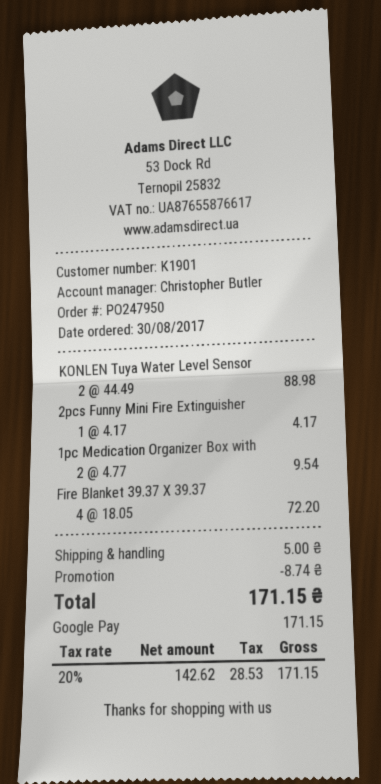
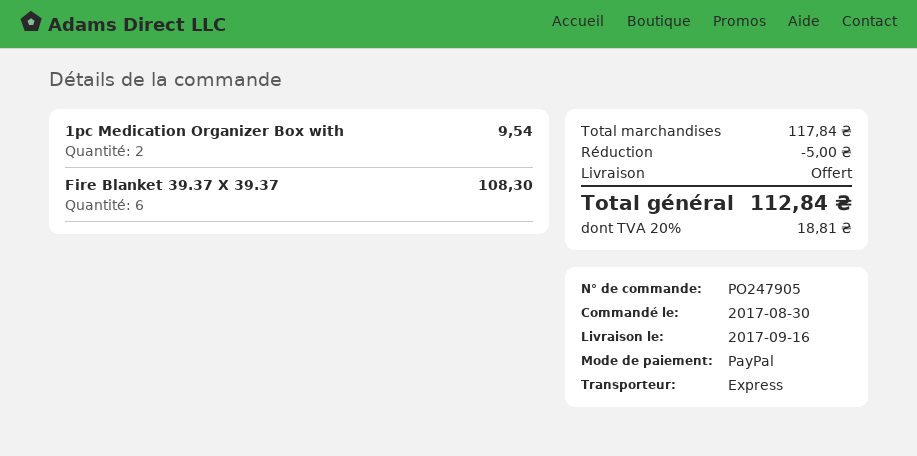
order number: PO247950 -> PO247905
payment method: Google Pay -> PayPal
KONLEN Tuya Water Level Sensor: 2 for 88.98 -> none
2pcs Funny Mini Fire Extinguisher: 1 for 4.17 -> none
Fire Blanket 39.37 X 39.37: 4 for 72.20 -> 6 for 108.30
discount: 8.74 -> 5.00
shipping: 5.00 -> 0.00
tax: 20% = 28.53 -> 20% = 18.81
total: 171.15 -> 112.84

